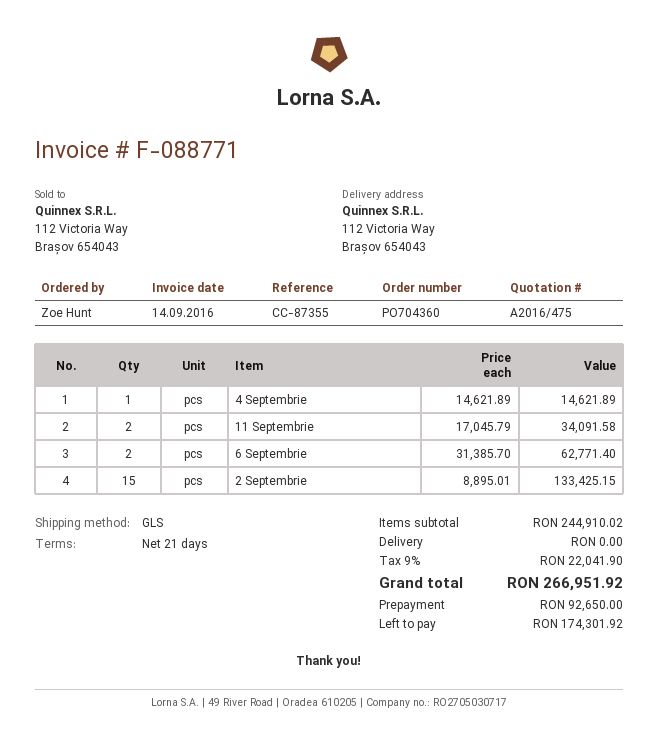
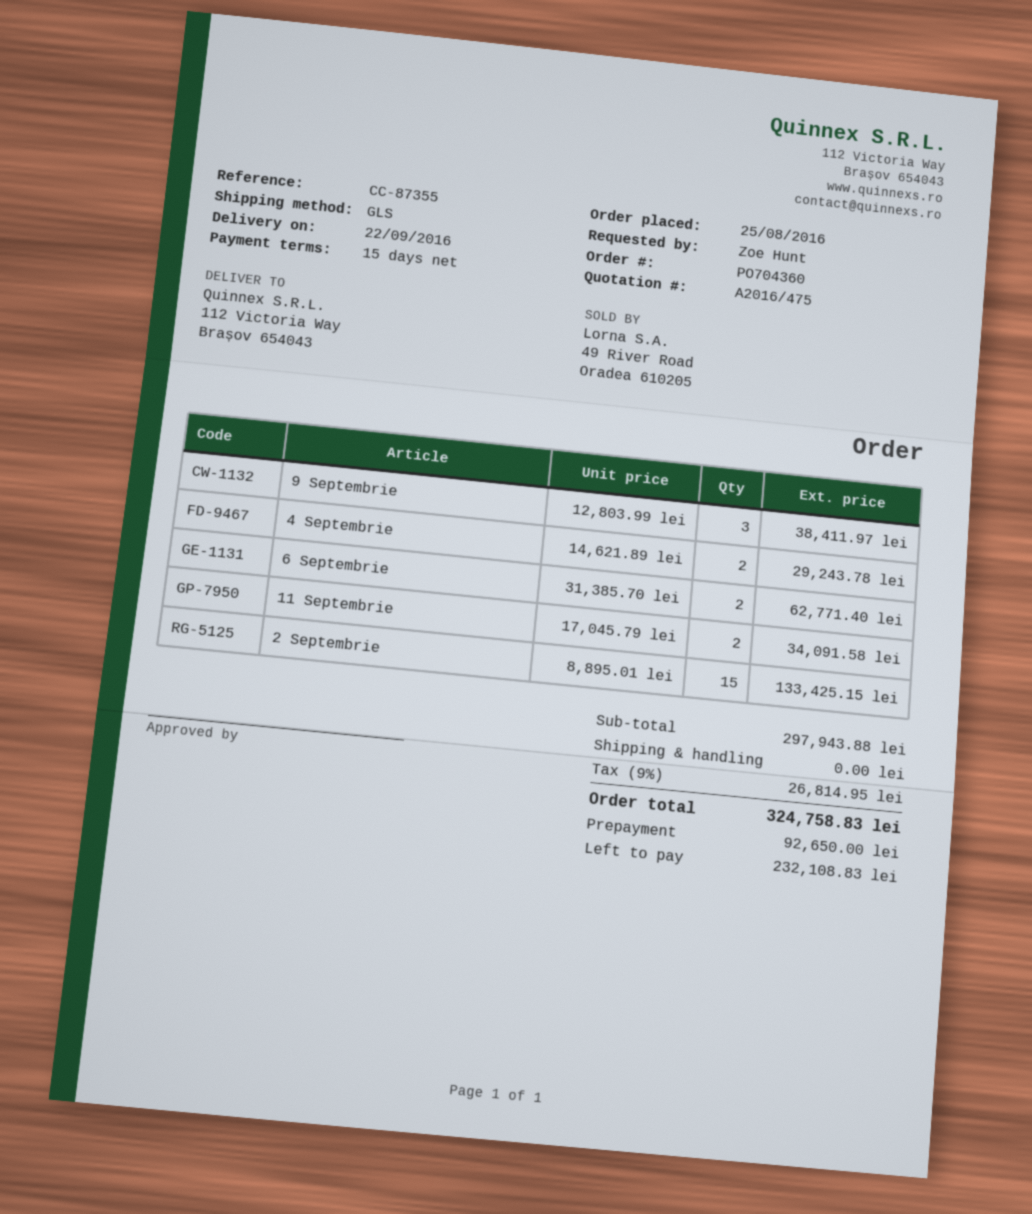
payment terms: 21 days -> 15 days
4 Septembrie: 1 x 14621.89 = 14621.89 -> 2 x 14621.89 = 29243.78
9 Septembrie: none -> 3 x 12803.99 = 38411.97
subtotal: 244910.02 -> 297943.88
tax: 9% = 22041.90 -> 9% = 26814.95
total: 266951.92 -> 324758.83
balance: 174301.92 -> 232108.83

